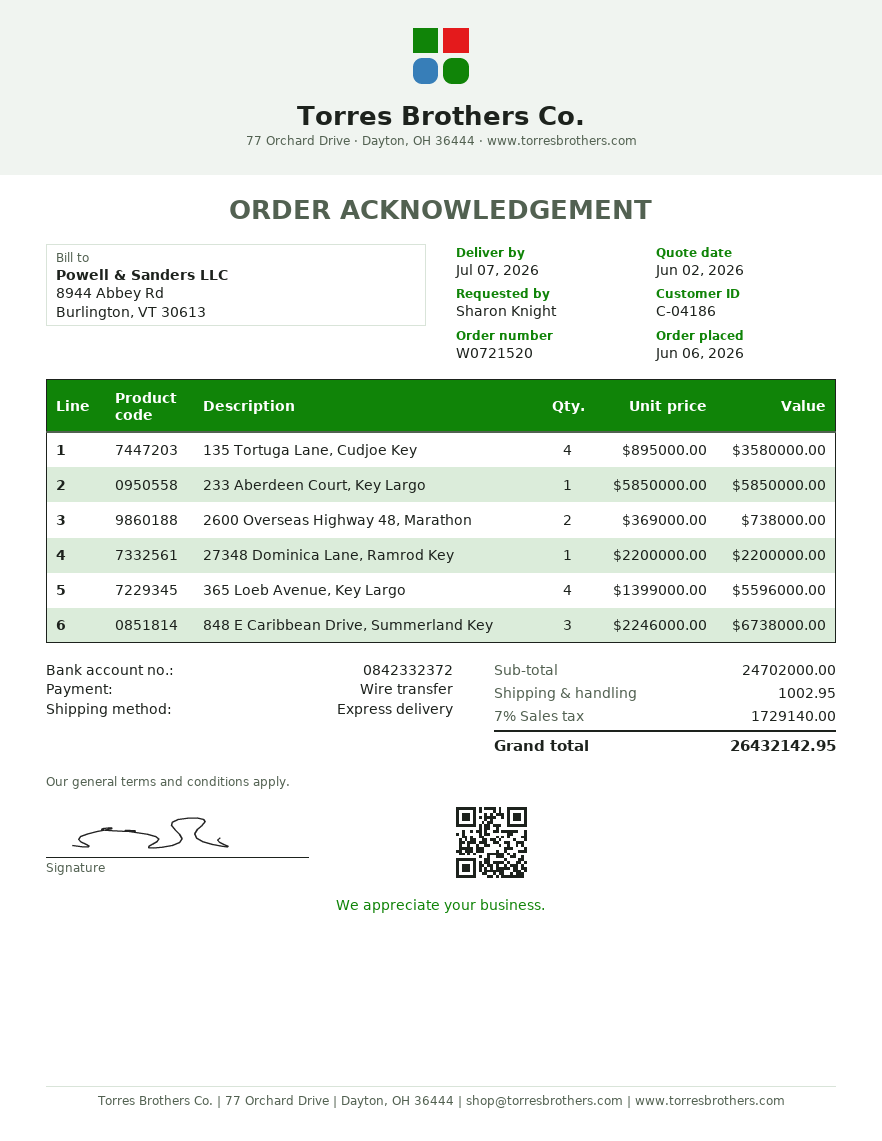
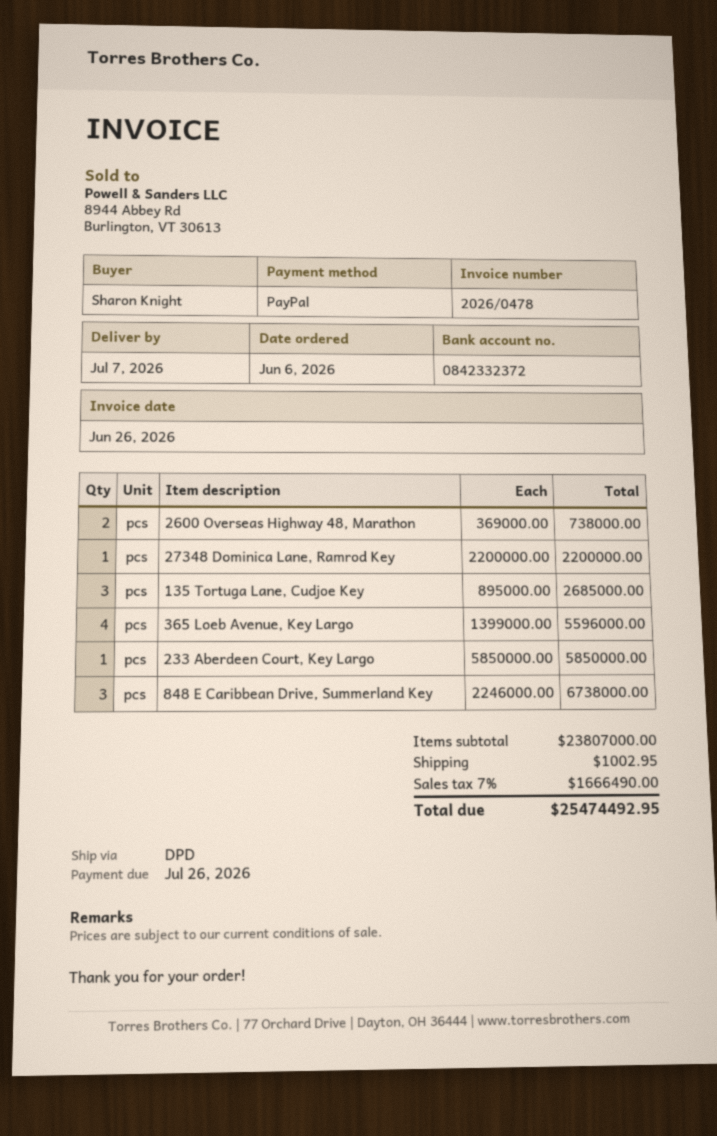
payment method: bank transfer -> PayPal
shipping method: express -> DPD
135 Tortuga Lane, Cudjoe Key: 4 x 895000.00 = 3580000.00 -> 3 x 895000.00 = 2685000.00
subtotal: 24702000.00 -> 23807000.00
tax: 7% = 1729140.00 -> 7% = 1666490.00
total: 26432142.95 -> 25474492.95

